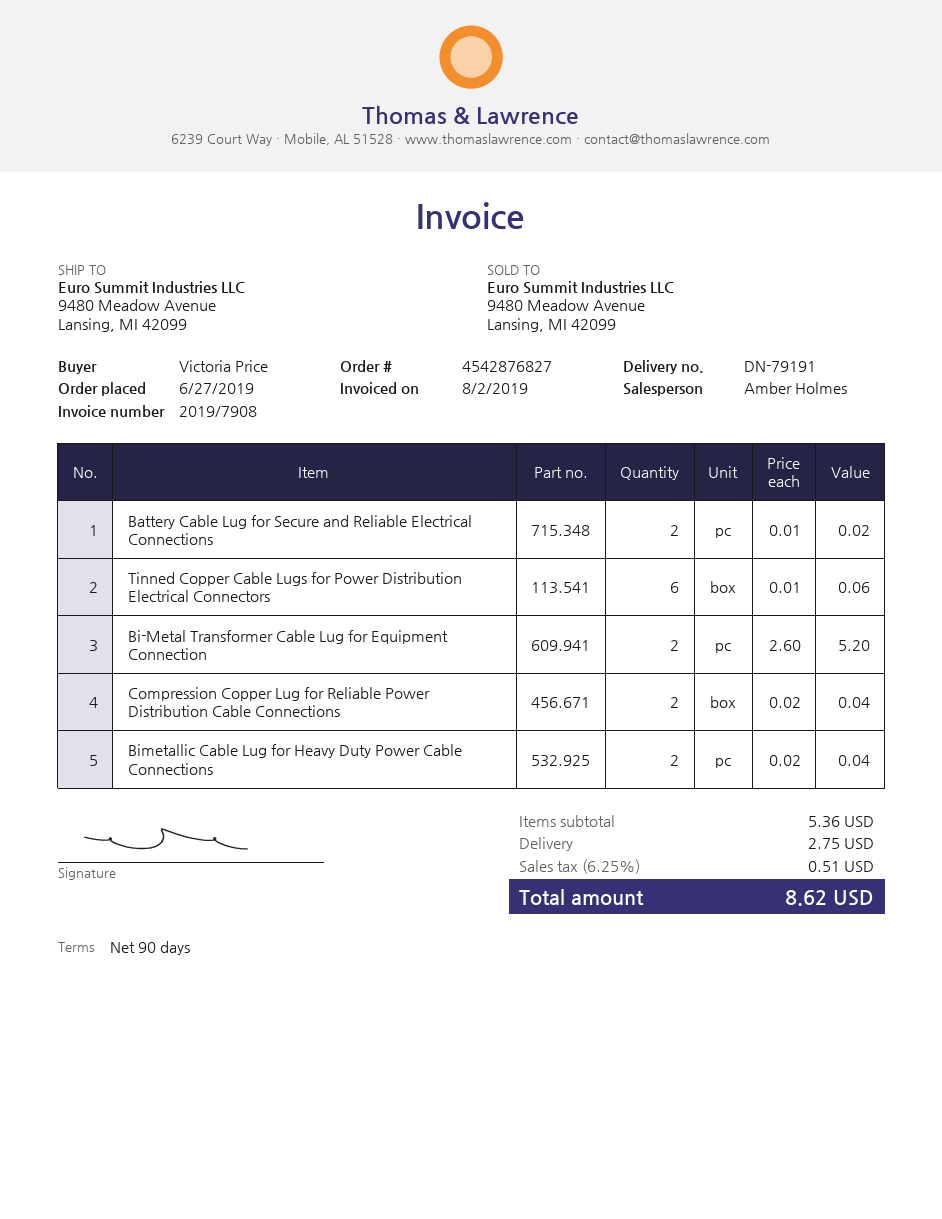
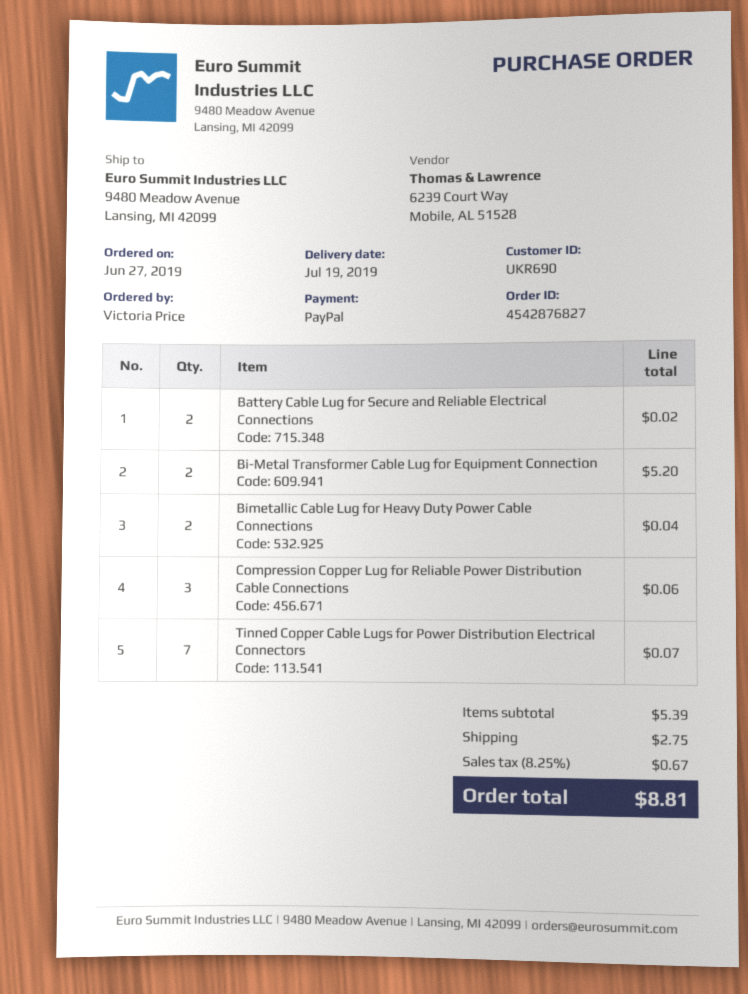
Tinned Copper Cable Lugs for Power Distribution Electrical Connectors: 6 for 0.06 -> 7 for 0.07
Compression Copper Lug for Reliable Power Distribution Cable Connections: 2 for 0.04 -> 3 for 0.06
subtotal: 5.36 -> 5.39
tax: 6.25% = 0.51 -> 8.25% = 0.67
total: 8.62 -> 8.81

